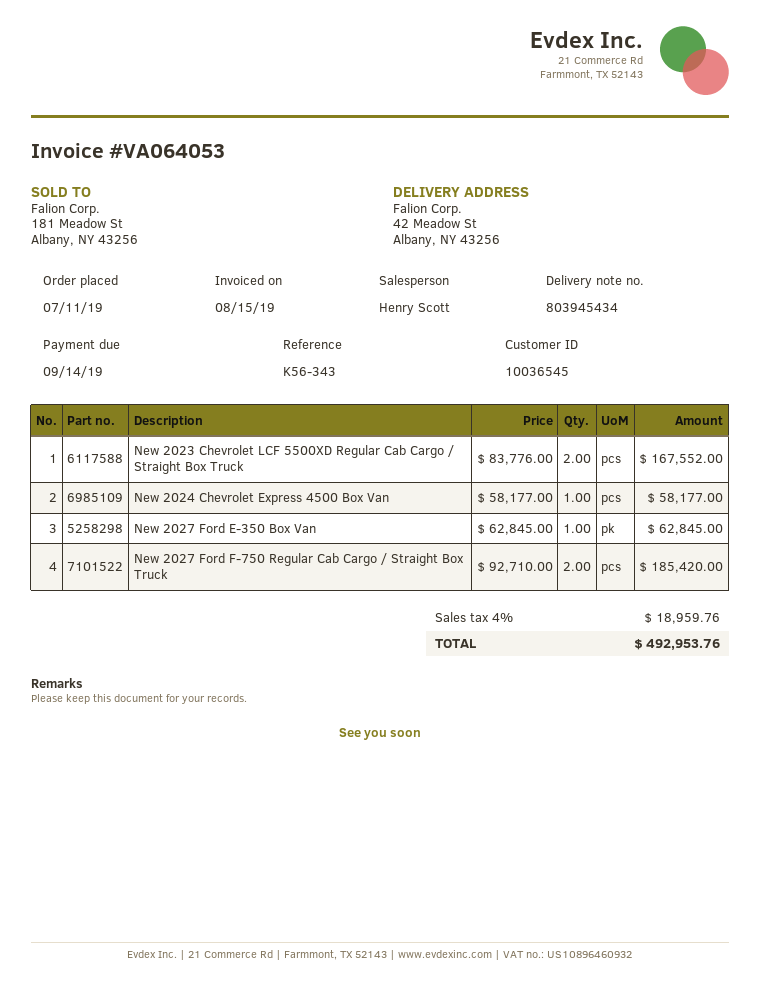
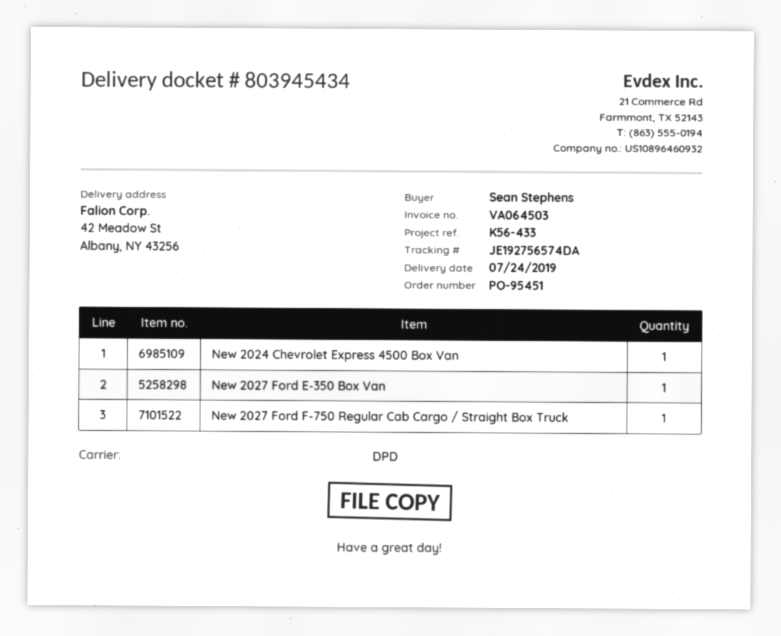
invoice number: VA064053 -> VA064503
reference: K56-343 -> K56-433
New 2023 Chevrolet LCF 5500XD Regular Cab Cargo / Straight Box Truck: 2 -> none
New 2027 Ford F-750 Regular Cab Cargo / Straight Box Truck: 2 -> 1

